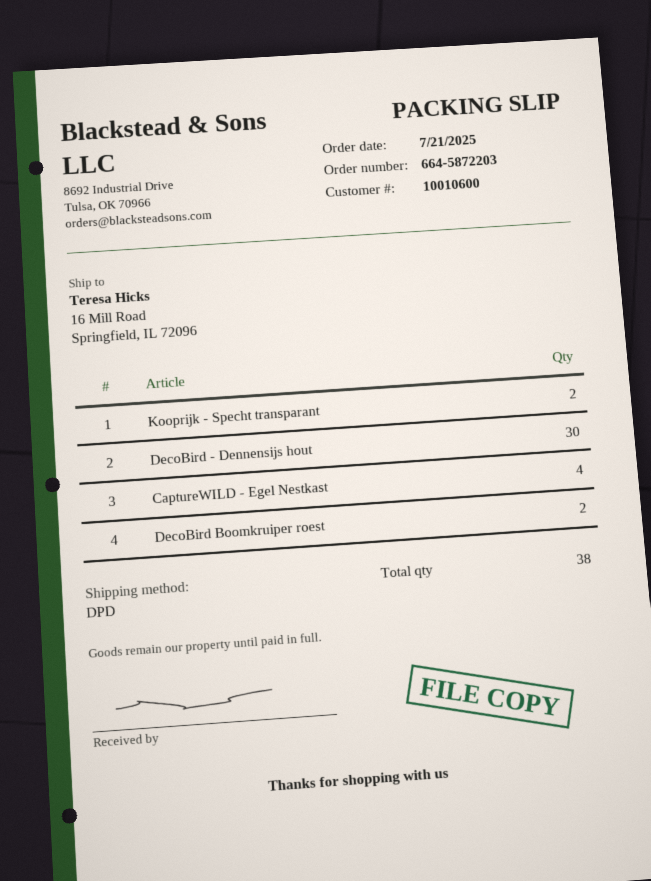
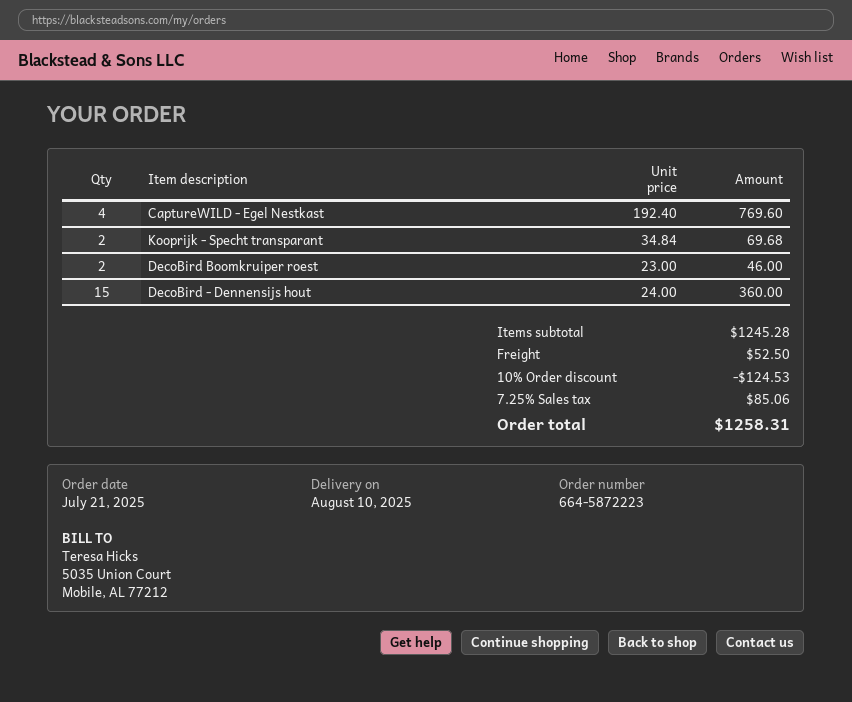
order number: 664-5872203 -> 664-5872223
DecoBird - Dennensijs hout: 30 -> 15

